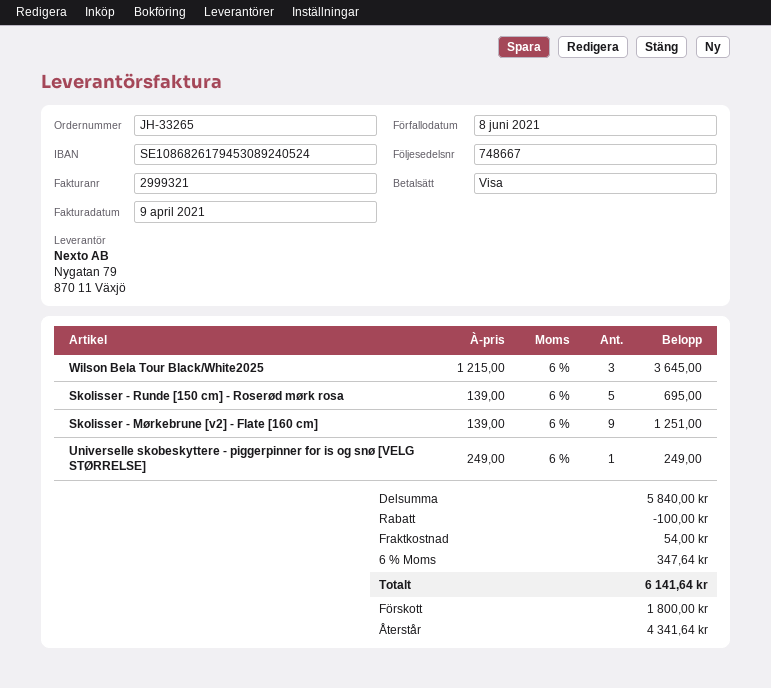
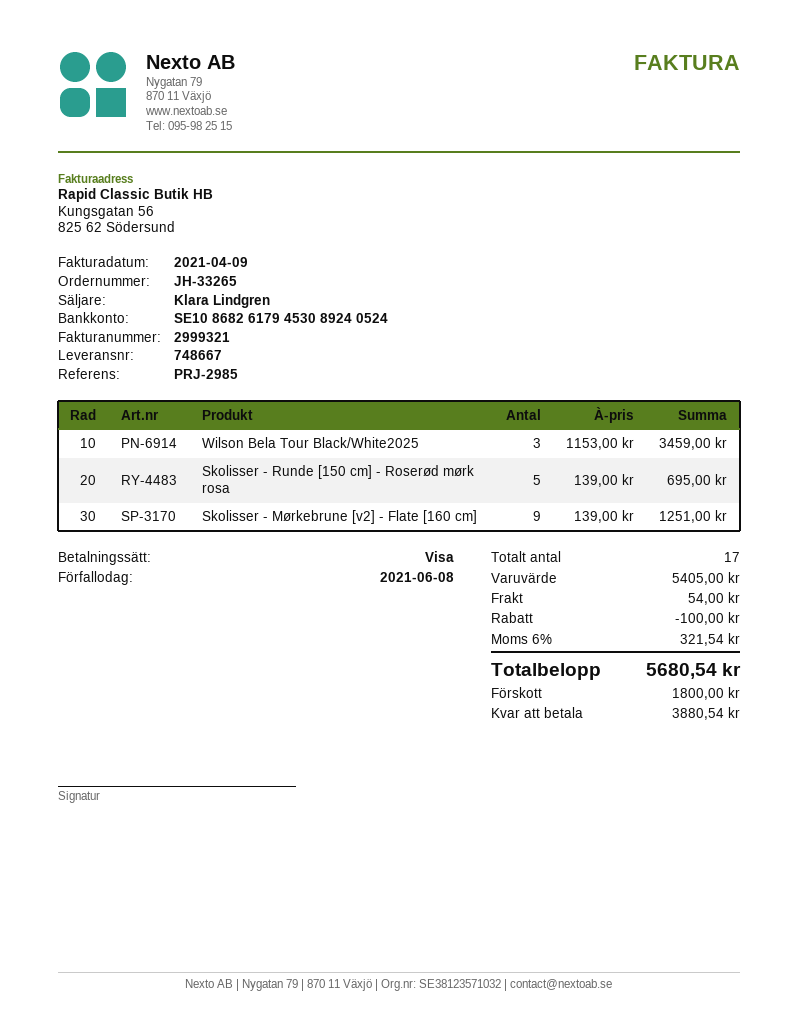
Wilson Bela Tour Black/White2025: 3 x 1215.00 = 3645.00 -> 3 x 1153.00 = 3459.00
Universelle skobeskyttere - piggerpinner for is og snø [VELG STØRRELSE]: 1 x 249.00 = 249.00 -> none
subtotal: 5840.00 -> 5405.00
tax: 6% = 347.64 -> 6% = 321.54
total: 6141.64 -> 5680.54
balance: 4341.64 -> 3880.54

